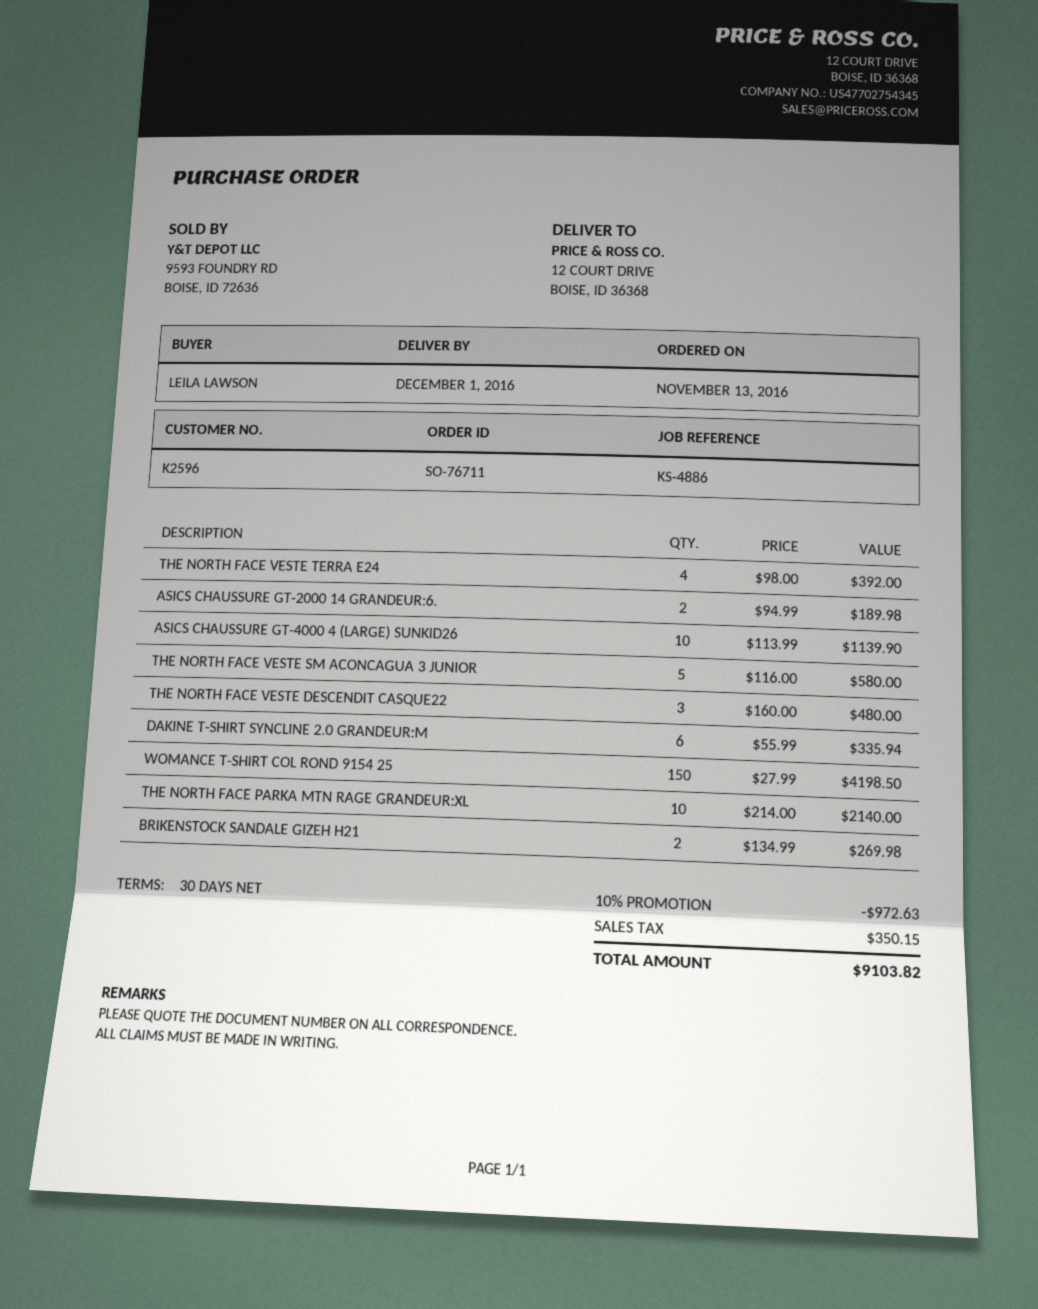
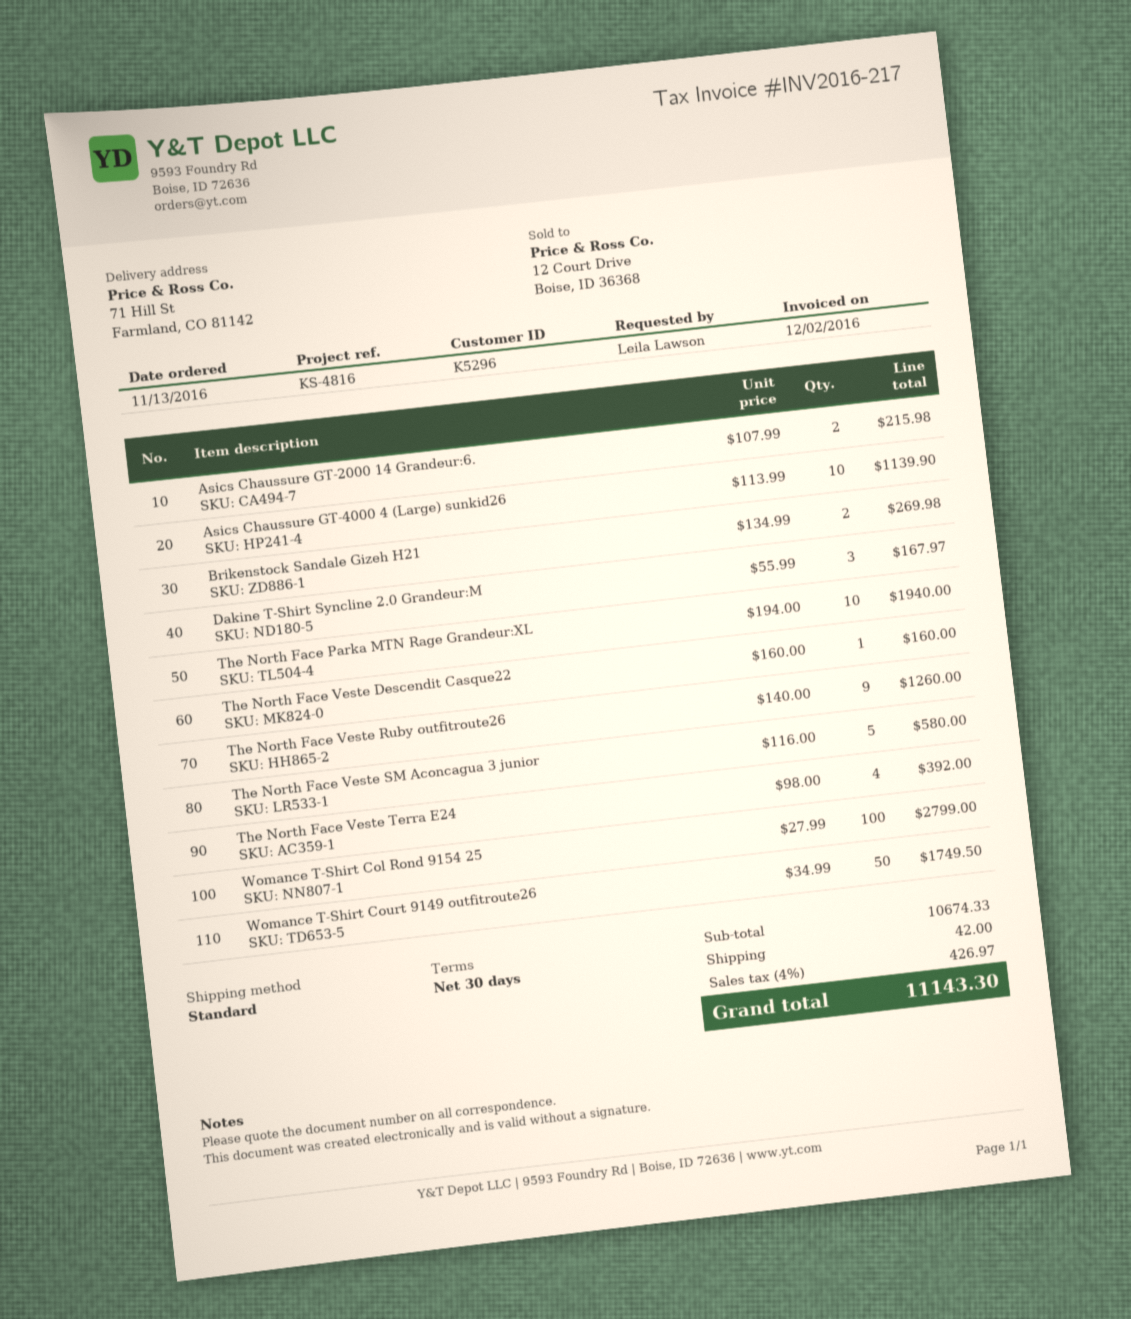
customer number: K2596 -> K5296
reference: KS-4886 -> KS-4816
ship to: 12 COURT DRIVE, BOISE, ID 36368 -> 71 Hill St, Farmland, CO 81142
ASICS CHAUSSURE GT-2000 14 GRANDEUR:6.: 2 x 94.99 = 189.98 -> 2 x 107.99 = 215.98
THE NORTH FACE VESTE DESCENDIT CASQUE22: 3 x 160.00 = 480.00 -> 1 x 160.00 = 160.00
DAKINE T-SHIRT SYNCLINE 2.0 GRANDEUR:M: 6 x 55.99 = 335.94 -> 3 x 55.99 = 167.97
WOMANCE T-SHIRT COL ROND 9154 25: 150 x 27.99 = 4198.50 -> 100 x 27.99 = 2799.00
THE NORTH FACE PARKA MTN RAGE GRANDEUR:XL: 10 x 214.00 = 2140.00 -> 10 x 194.00 = 1940.00
The North Face Veste Ruby outfitroute26: none -> 9 x 140.00 = 1260.00
Womance T-Shirt Court 9149 outfitroute26: none -> 50 x 34.99 = 1749.50
discount: 10% = 972.63 -> none
shipping: none -> 42.00
tax: 350.15 -> 426.97
total: 9103.82 -> 11143.30

